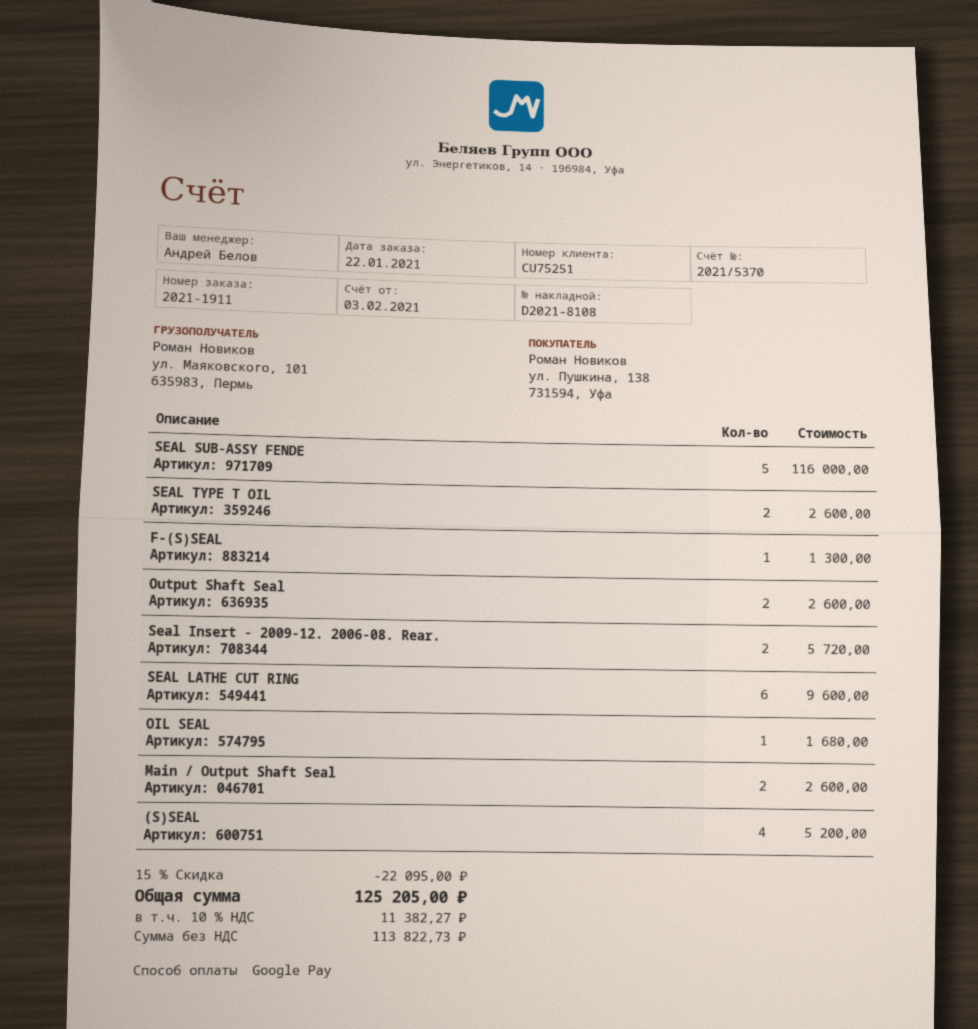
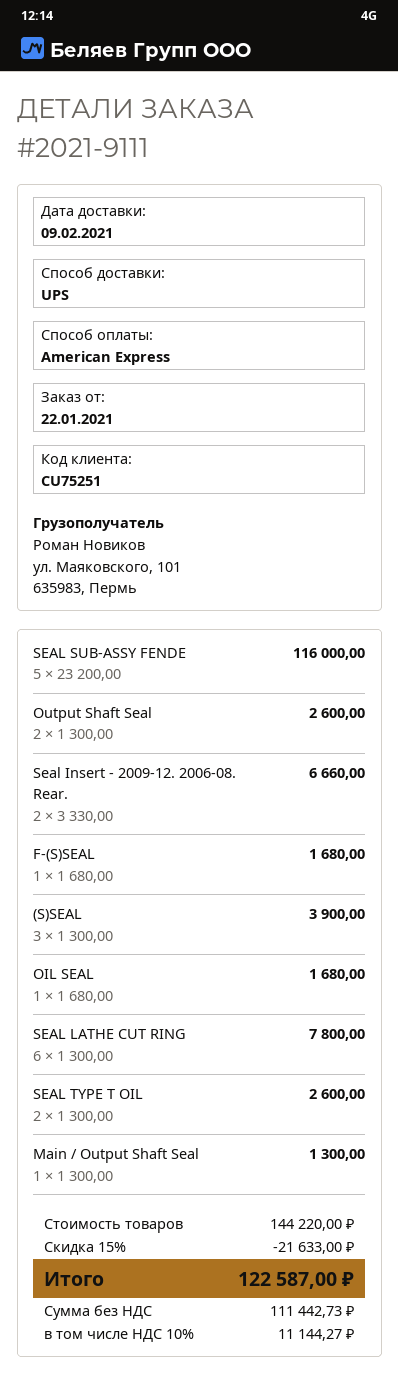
order number: 2021-1911 -> 2021-9111
payment method: Google Pay -> American Express
F-(S)SEAL: 1 for 1300.00 -> 1 for 1680.00
Seal Insert - 2009-12. 2006-08. Rear.: 2 for 5720.00 -> 2 for 6660.00
SEAL LATHE CUT RING: 6 for 9600.00 -> 6 for 7800.00
Main / Output Shaft Seal: 2 for 2600.00 -> 1 for 1300.00
(S)SEAL: 4 for 5200.00 -> 3 for 3900.00
discount: 15% = 22095.00 -> 15% = 21633.00
net: 113822.73 -> 111442.73
tax: 10% = 11382.27 -> 10% = 11144.27
total: 125205.00 -> 122587.00

